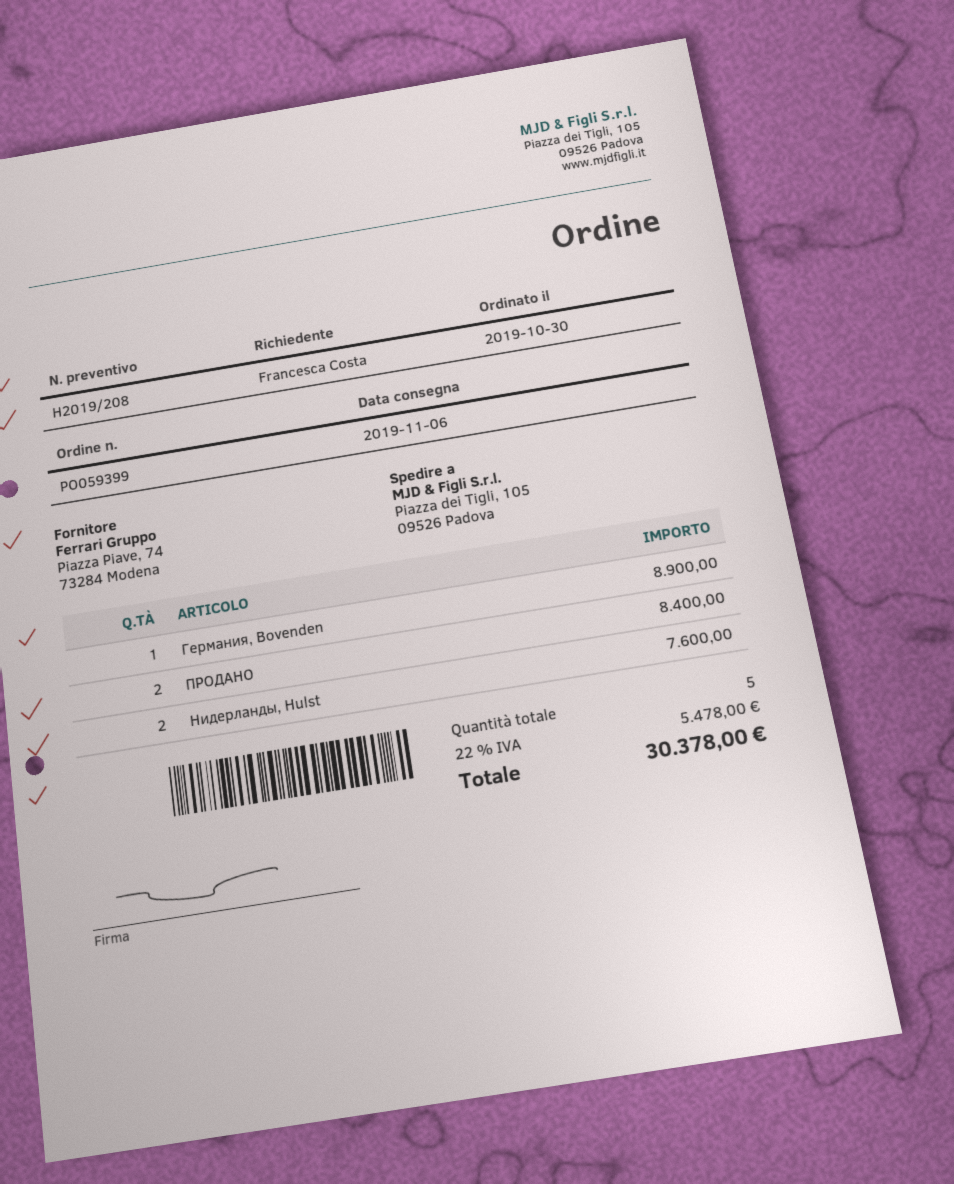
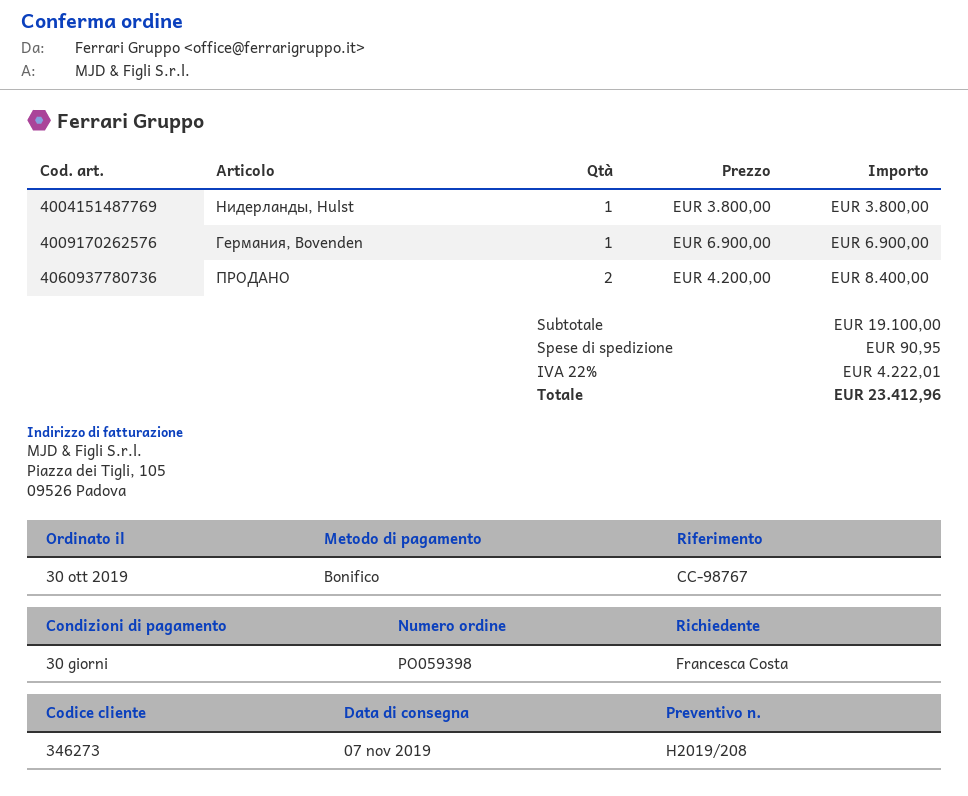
order number: PO059399 -> PO059398
delivery date: 2019-11-06 -> 2019-11-07
Германия, Bovenden: 1 for 8900.00 -> 1 for 6900.00
Нидерланды, Hulst: 2 for 7600.00 -> 1 for 3800.00
shipping: none -> 90.95
tax: 22% = 5478.00 -> 22% = 4222.01
total: 30378.00 -> 23412.96

